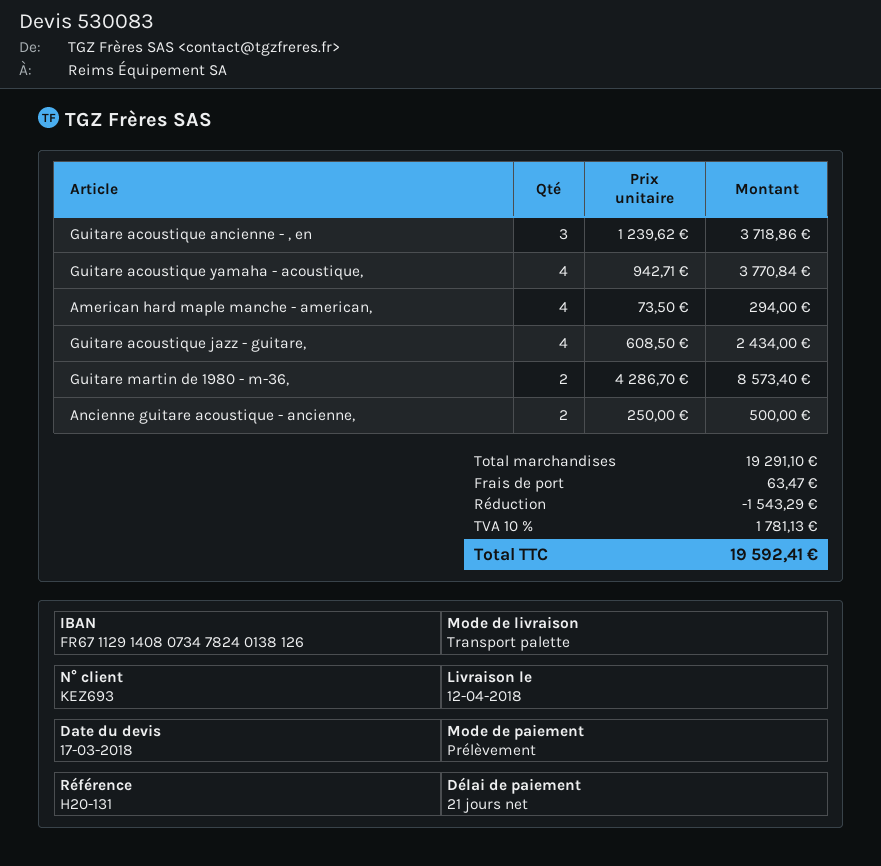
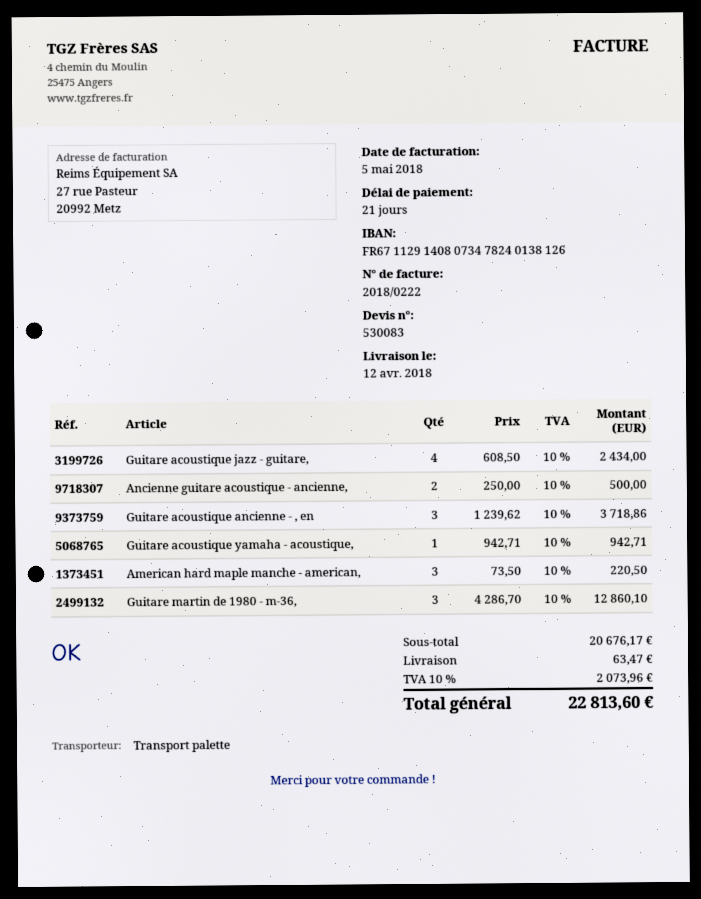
Guitare acoustique yamaha - acoustique,: 4 x 942.71 = 3770.84 -> 1 x 942.71 = 942.71
American hard maple manche - american,: 4 x 73.50 = 294.00 -> 3 x 73.50 = 220.50
Guitare martin de 1980 - m-36,: 2 x 4286.70 = 8573.40 -> 3 x 4286.70 = 12860.10
subtotal: 19291.10 -> 20676.17
discount: 1543.29 -> none
tax: 10% = 1781.13 -> 10% = 2073.96
total: 19592.41 -> 22813.60

